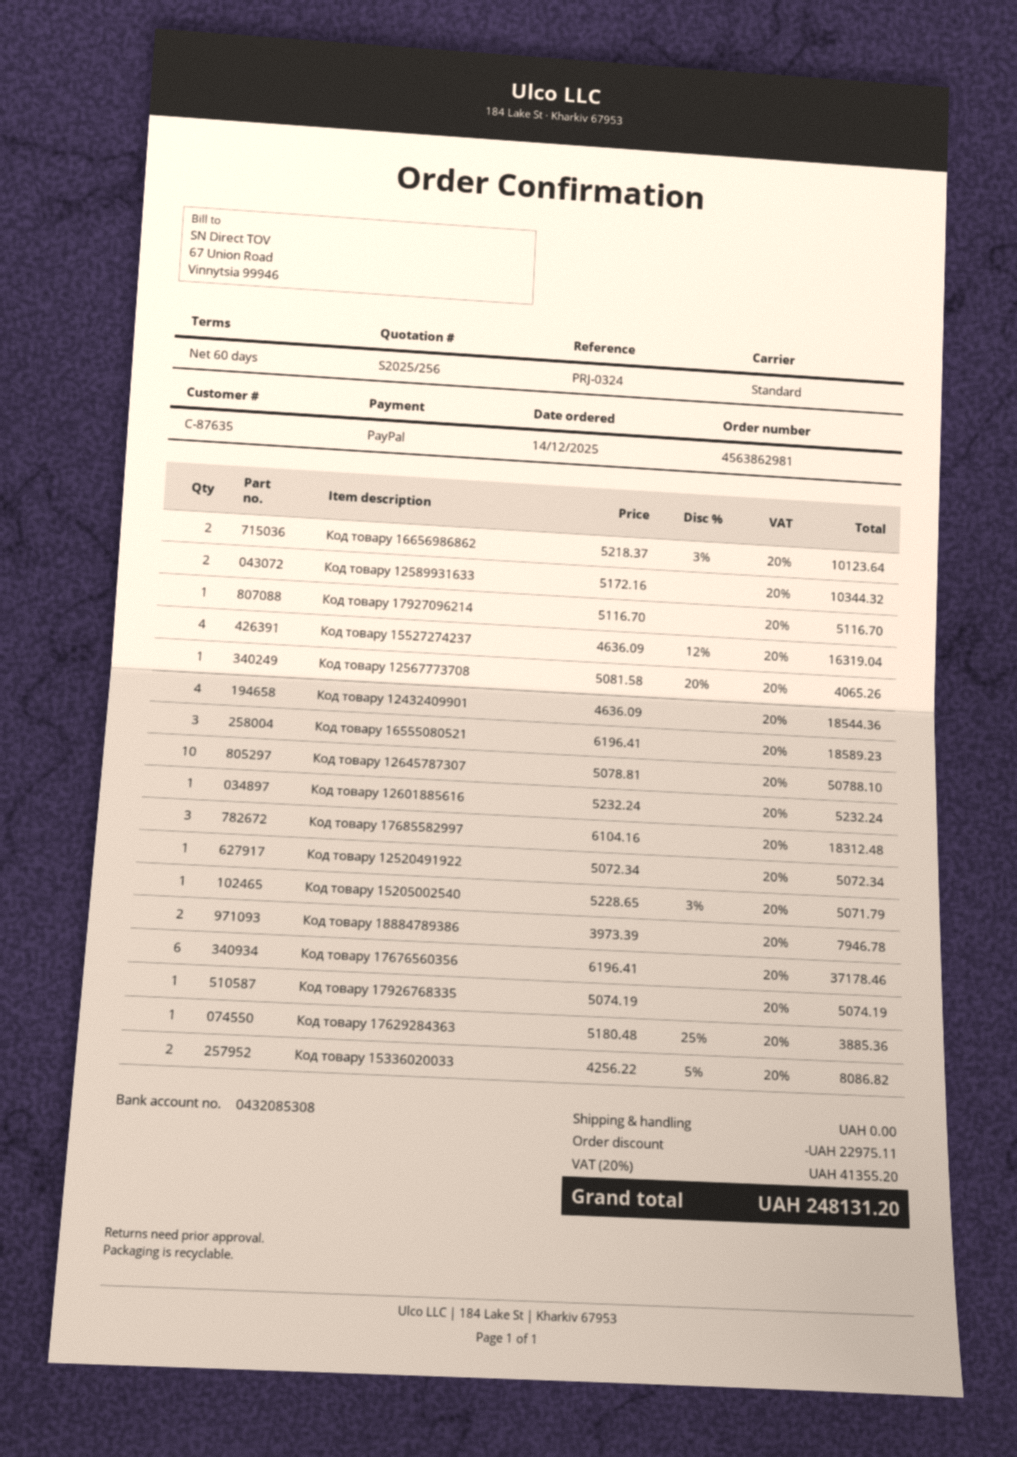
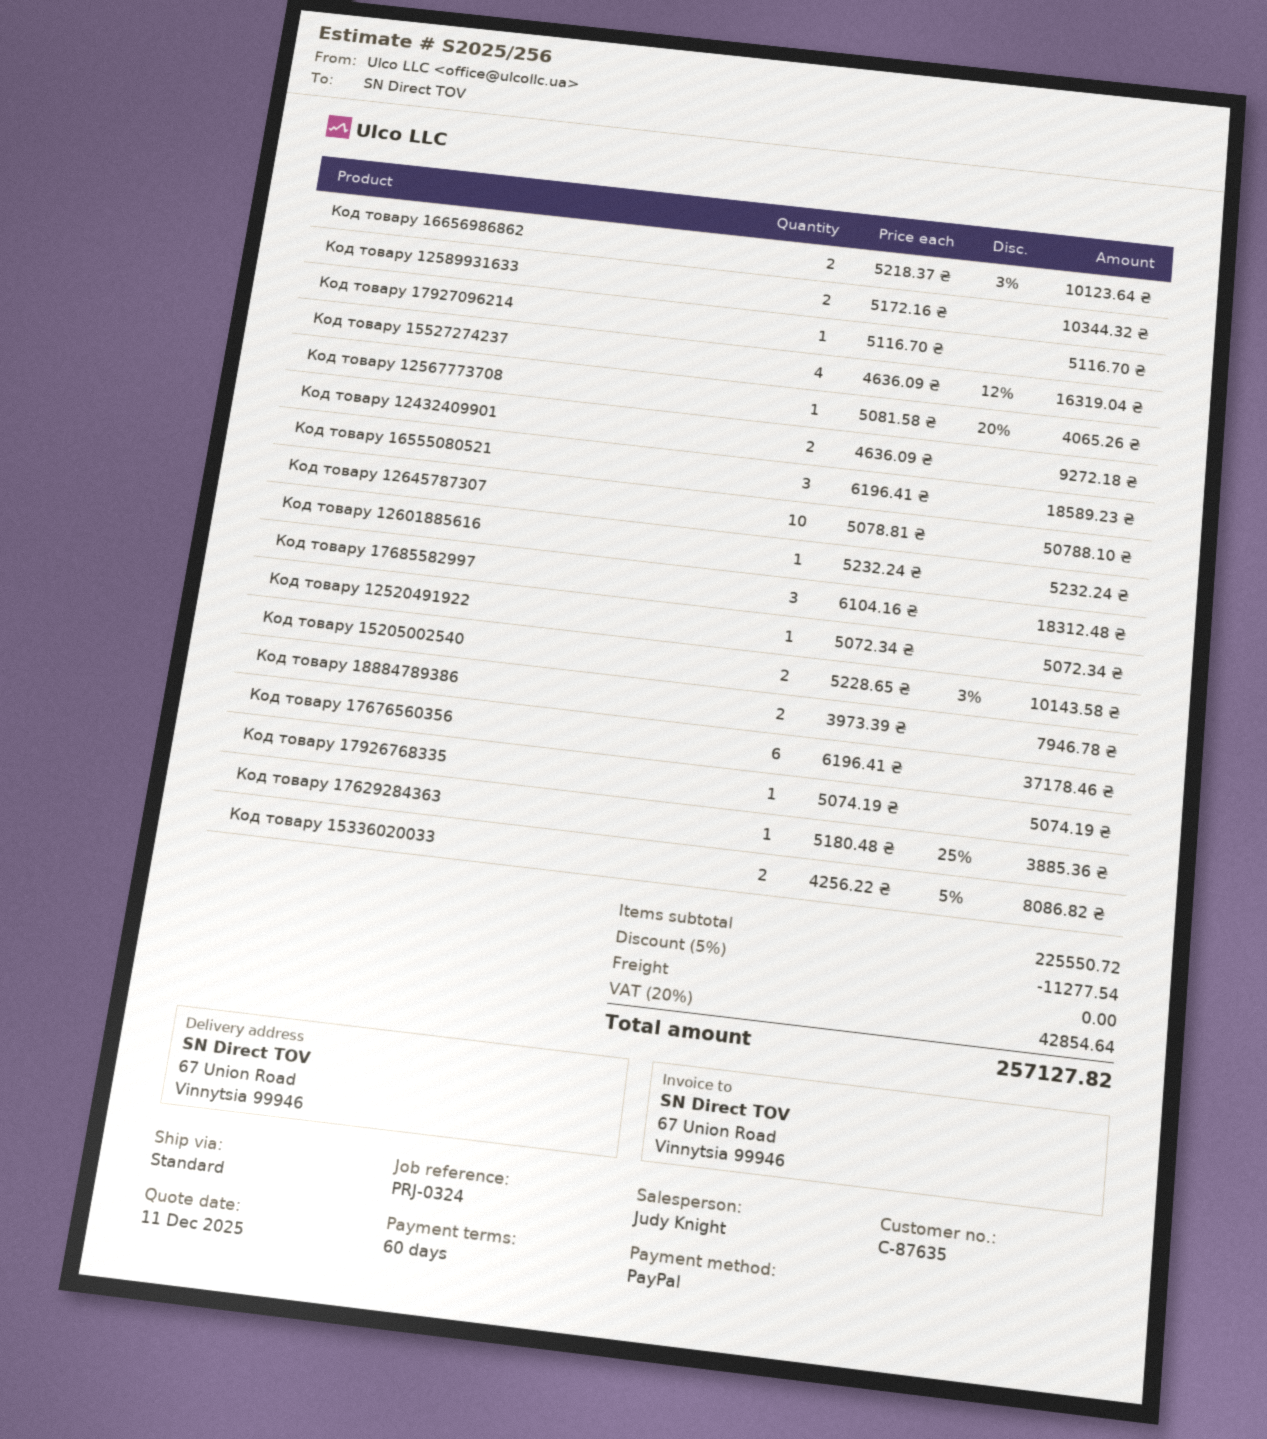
Код товару 12432409901: 4 x 4636.09 = 18544.36 -> 2 x 4636.09 = 9272.18
Код товару 15205002540: 1 x 5228.65 - 3% = 5071.79 -> 2 x 5228.65 - 3% = 10143.58
discount: 22975.11 -> 11277.54
tax: 20% = 41355.20 -> 20% = 42854.64
total: 248131.20 -> 257127.82

